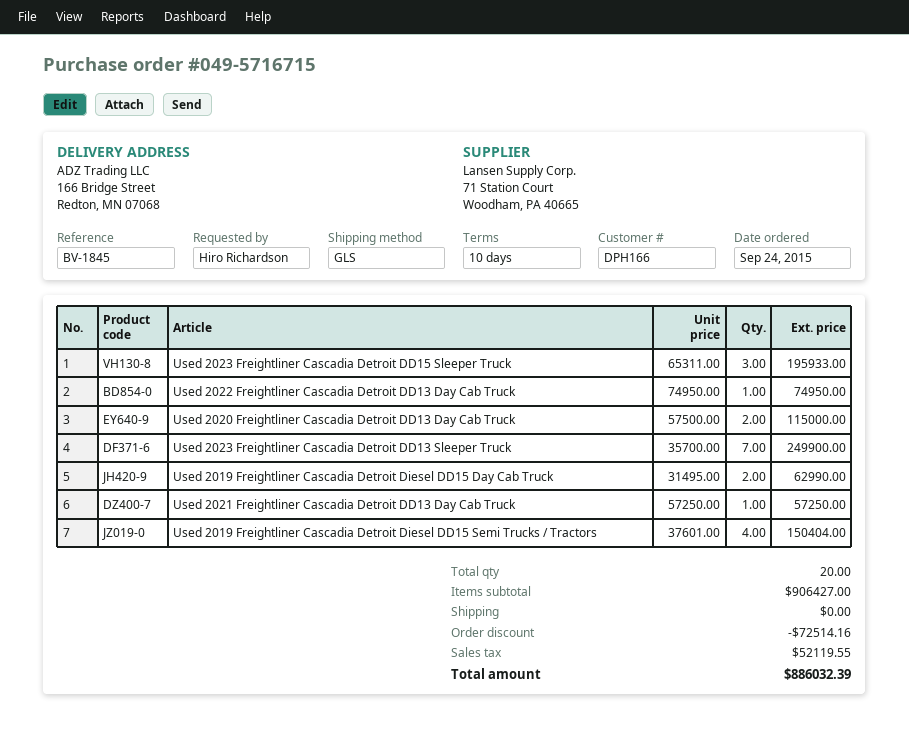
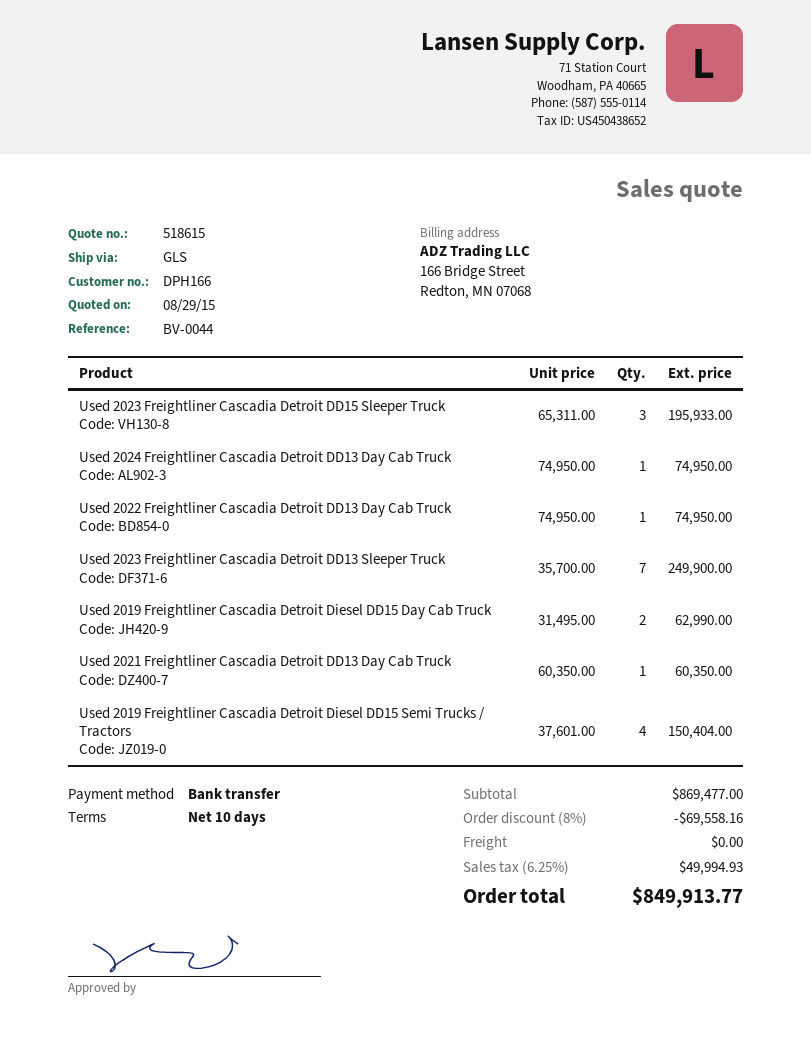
reference: BV-1845 -> BV-0044
Used 2020 Freightliner Cascadia Detroit DD13 Day Cab Truck: 2 x 57500.00 = 115000.00 -> none
Used 2021 Freightliner Cascadia Detroit DD13 Day Cab Truck: 1 x 57250.00 = 57250.00 -> 1 x 60350.00 = 60350.00
Used 2024 Freightliner Cascadia Detroit DD13 Day Cab Truck: none -> 1 x 74950.00 = 74950.00
subtotal: 906427.00 -> 869477.00
discount: 72514.16 -> 69558.16
tax: 52119.55 -> 49994.93
total: 886032.39 -> 849913.77

